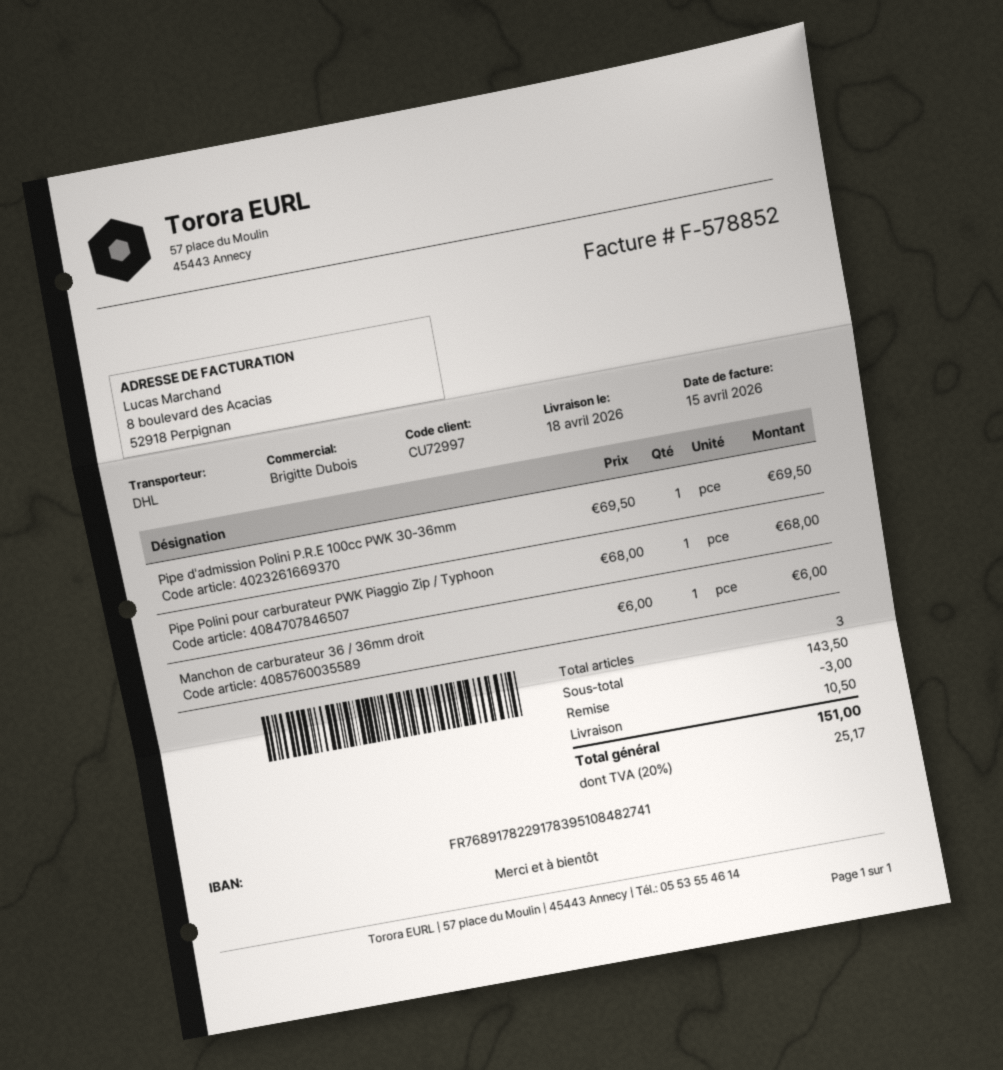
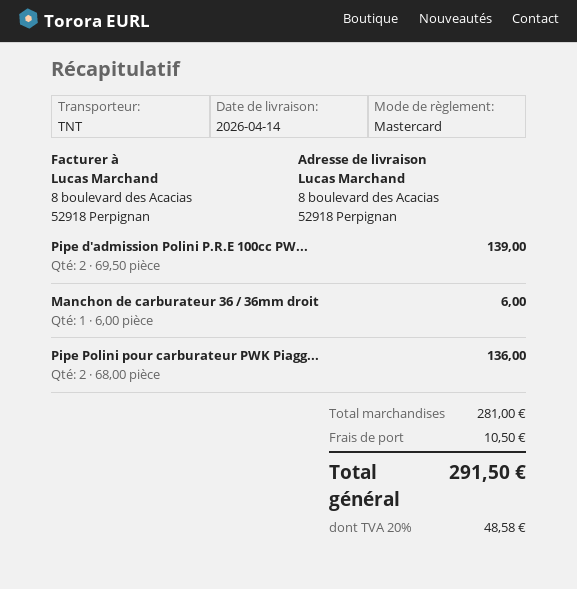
delivery date: 2026-04-18 -> 2026-04-14
shipping method: DHL -> TNT
Pipe d'admission Polini P.R.E 100cc PWK 30-36mm: 1 x 69.50 = 69.50 -> 2 x 69.50 = 139.00
Pipe Polini pour carburateur PWK Piaggio Zip / Typhoon: 1 x 68.00 = 68.00 -> 2 x 68.00 = 136.00
subtotal: 143.50 -> 281.00
discount: 3.00 -> none
tax: 20% = 25.17 -> 20% = 48.58
total: 151.00 -> 291.50

